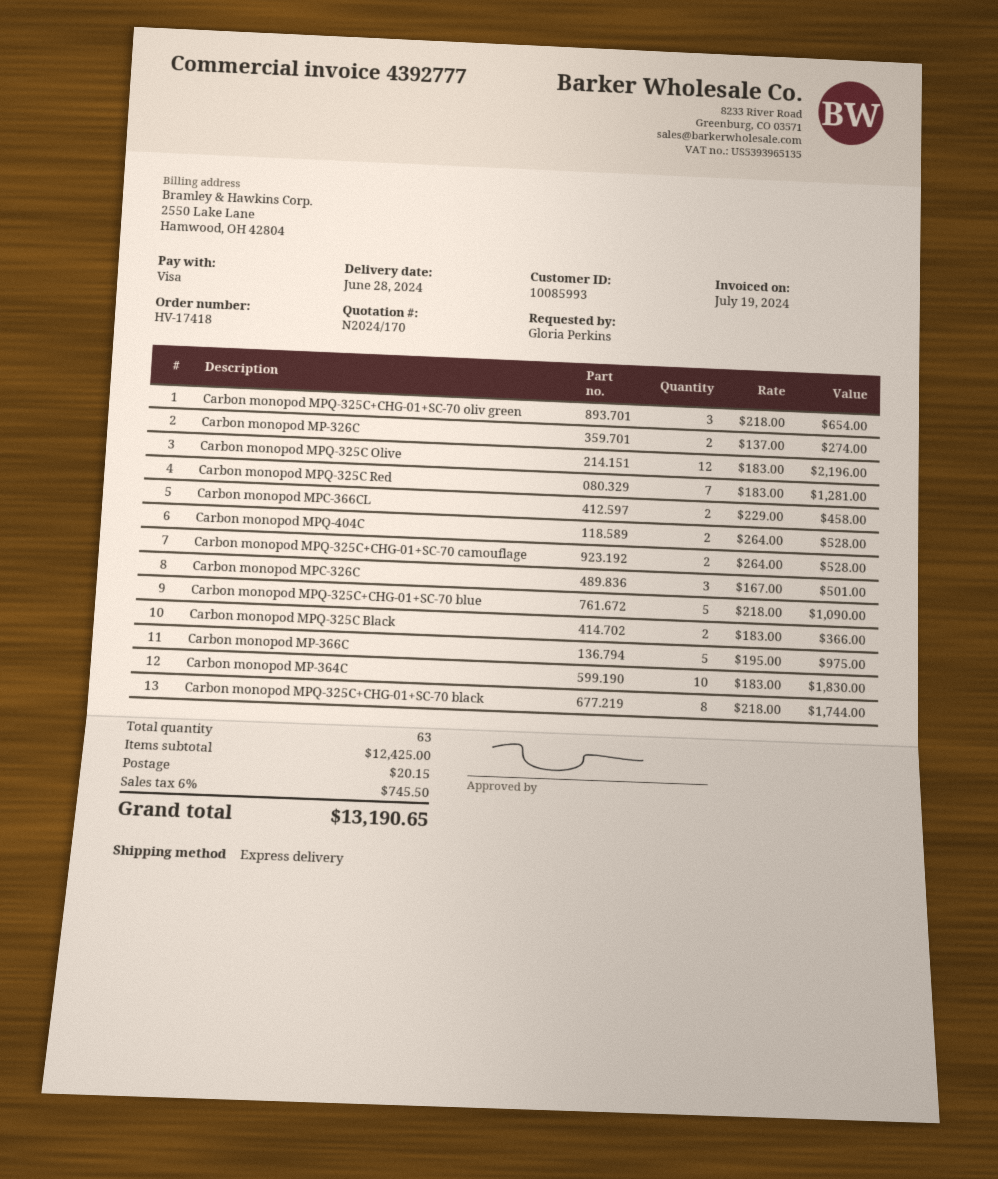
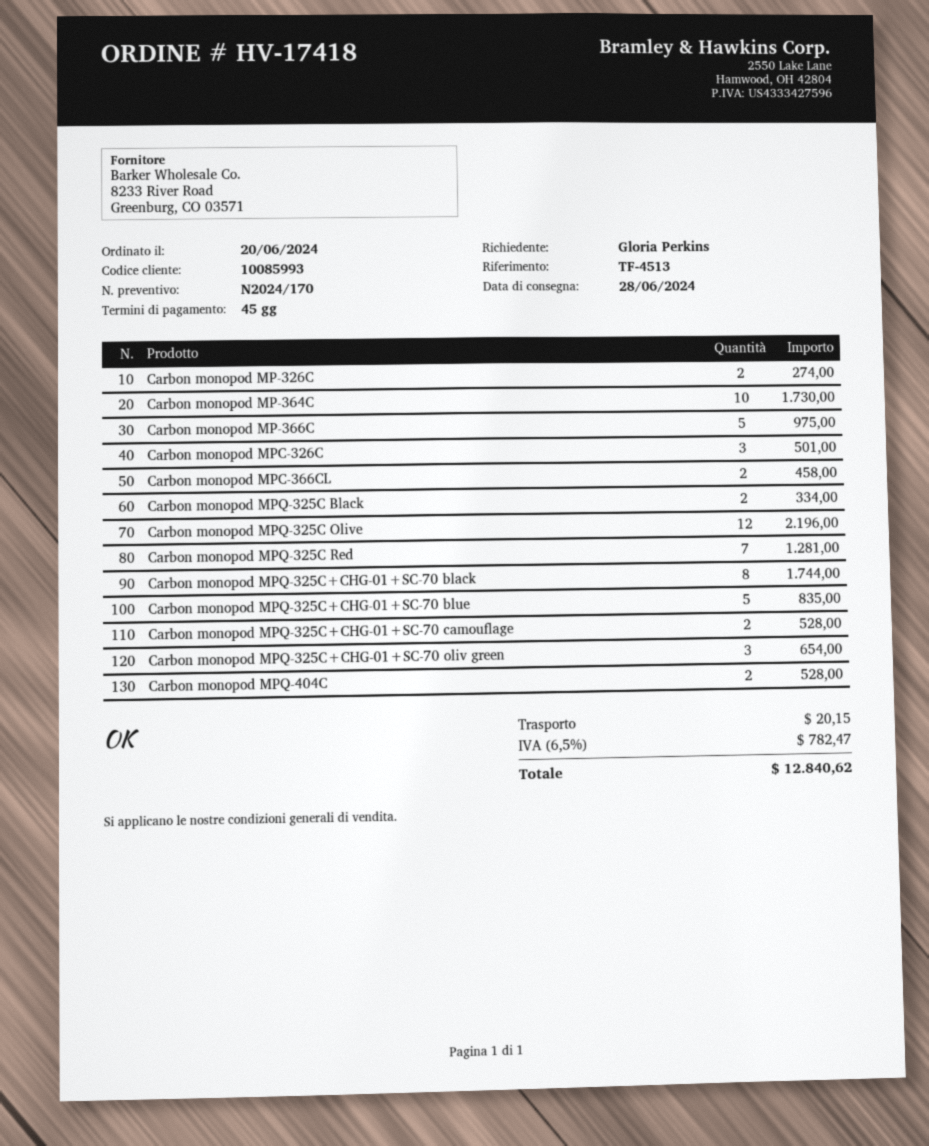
Carbon monopod MPQ-325C+CHG-01+SC-70 blue: 5 for 1090.00 -> 5 for 835.00
Carbon monopod MPQ-325C Black: 2 for 366.00 -> 2 for 334.00
Carbon monopod MP-364C: 10 for 1830.00 -> 10 for 1730.00
tax: 6% = 745.50 -> 6.5% = 782.47
total: 13190.65 -> 12840.62

